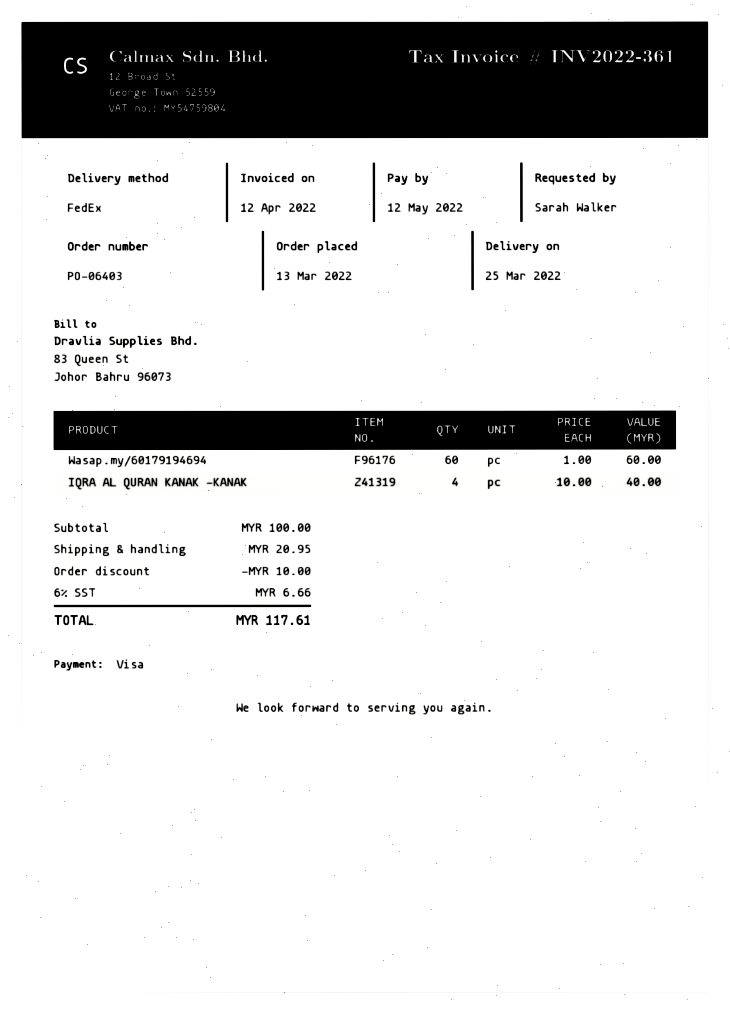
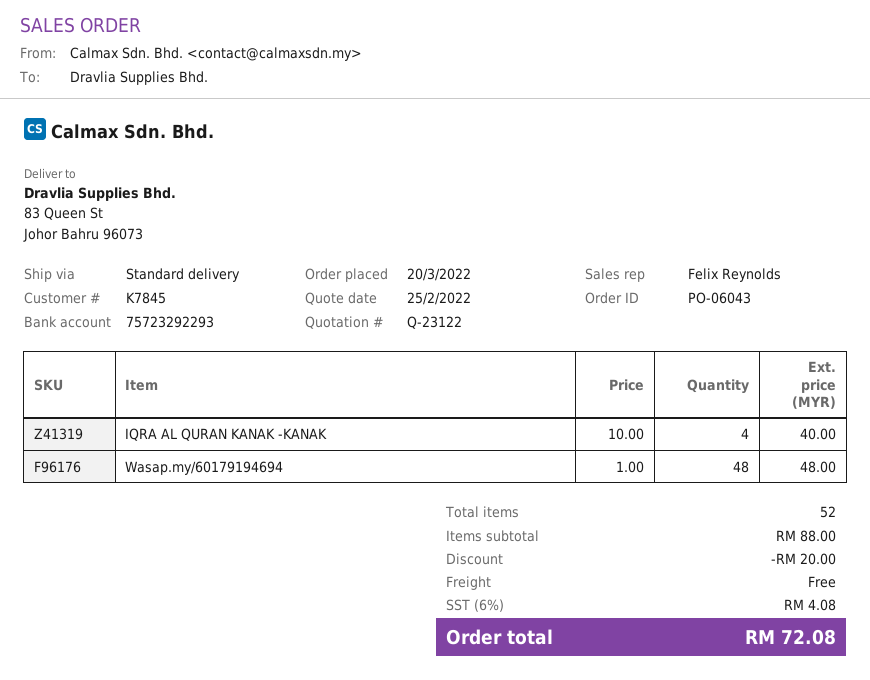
order number: PO-06403 -> PO-06043
order date: 2022-03-13 -> 2022-03-20
shipping method: FedEx -> standard
Wasap.my/60179194694: 60 x 1.00 = 60.00 -> 48 x 1.00 = 48.00
subtotal: 100.00 -> 88.00
discount: 10.00 -> 20.00
shipping: 20.95 -> 0.00
tax: 6% = 6.66 -> 6% = 4.08
total: 117.61 -> 72.08

